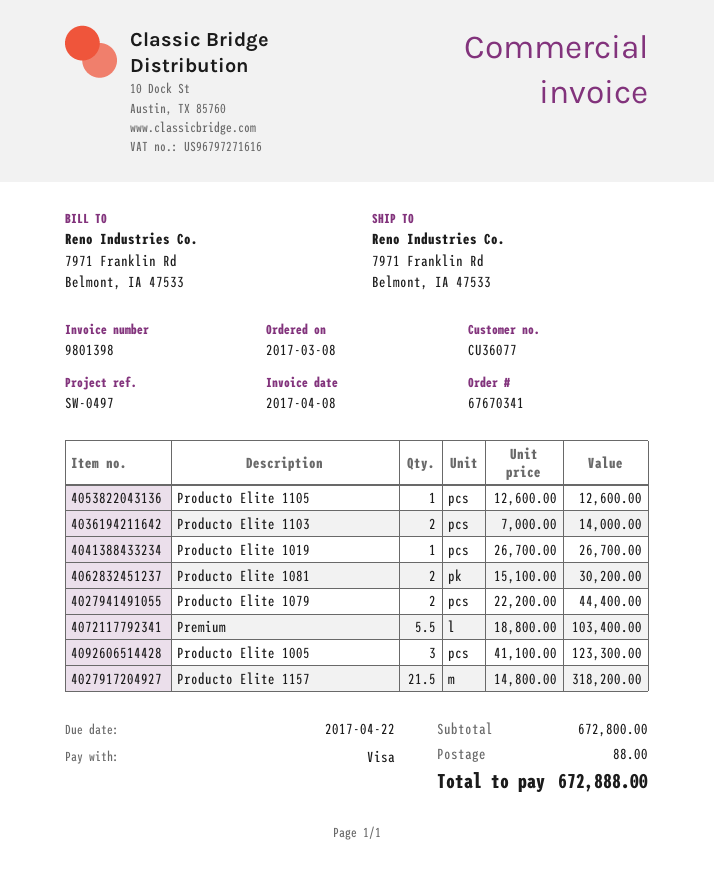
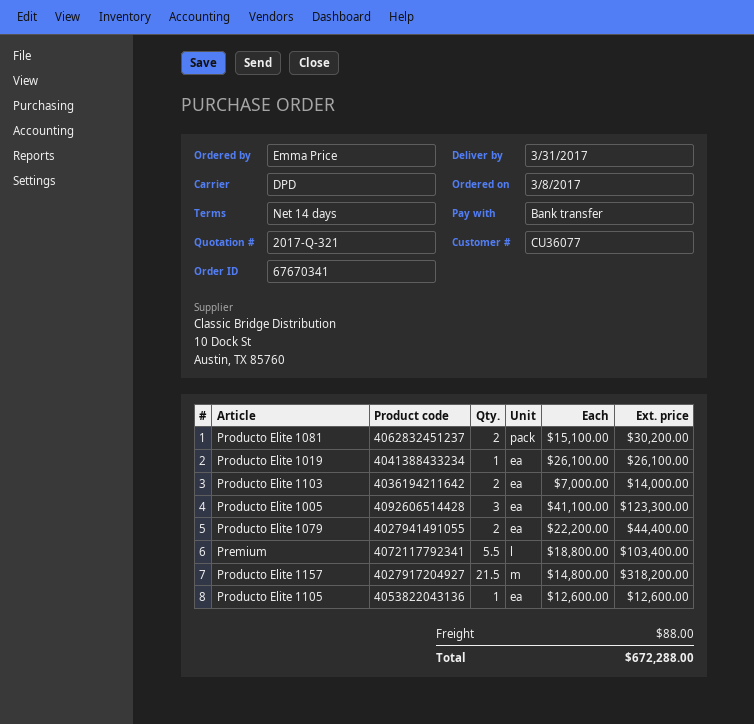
payment method: Visa -> bank transfer
Producto Elite 1019: 1 x 26700.00 = 26700.00 -> 1 x 26100.00 = 26100.00
total: 672888.00 -> 672288.00

